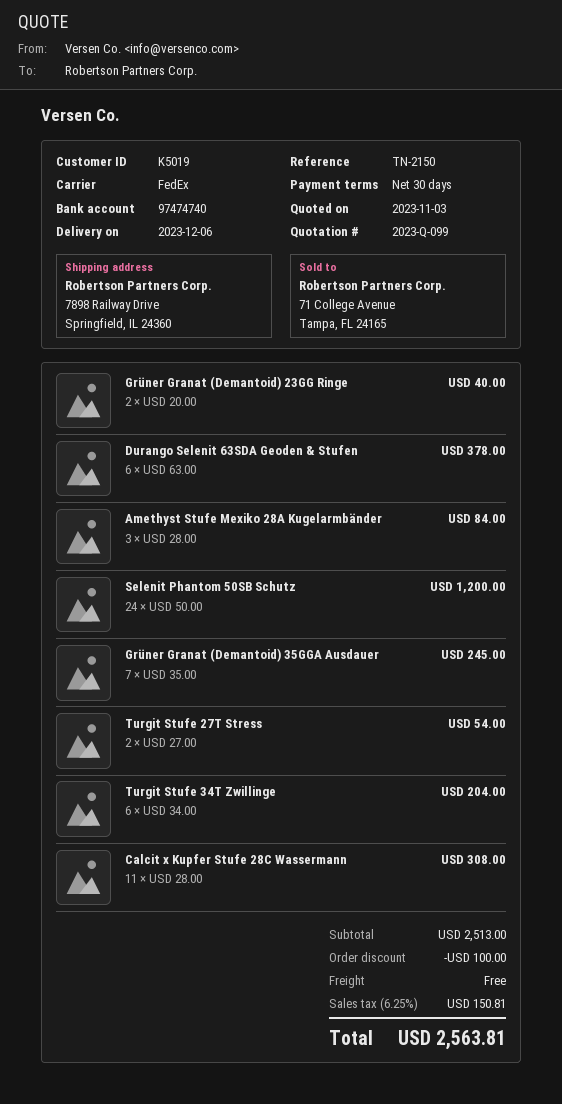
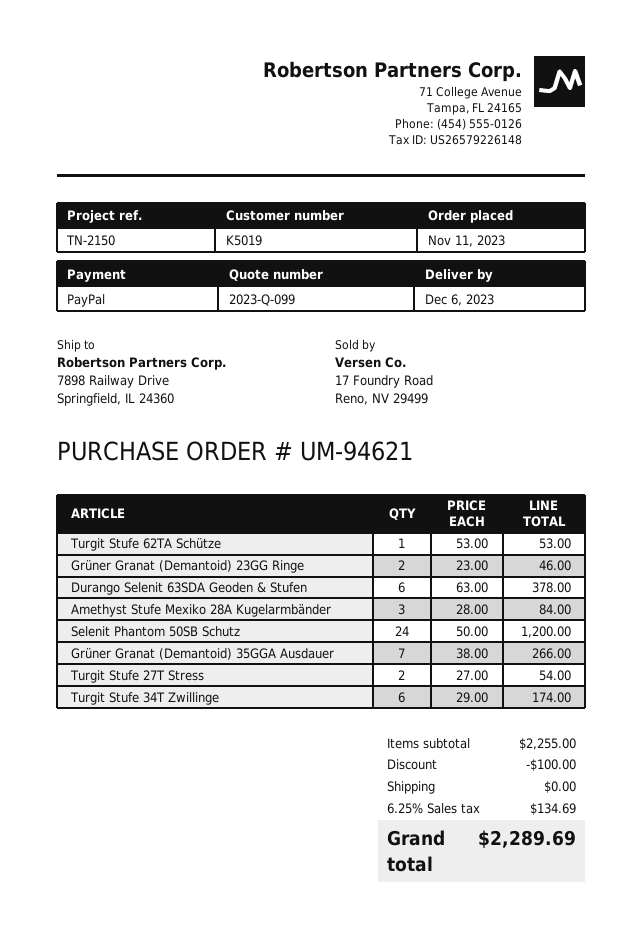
Grüner Granat (Demantoid) 23GG Ringe: 2 x 20.00 = 40.00 -> 2 x 23.00 = 46.00
Grüner Granat (Demantoid) 35GGA Ausdauer: 7 x 35.00 = 245.00 -> 7 x 38.00 = 266.00
Turgit Stufe 34T Zwillinge: 6 x 34.00 = 204.00 -> 6 x 29.00 = 174.00
Calcit x Kupfer Stufe 28C Wassermann: 11 x 28.00 = 308.00 -> none
Turgit Stufe 62TA Schütze: none -> 1 x 53.00 = 53.00
subtotal: 2513.00 -> 2255.00
tax: 6.25% = 150.81 -> 6.25% = 134.69
total: 2563.81 -> 2289.69

